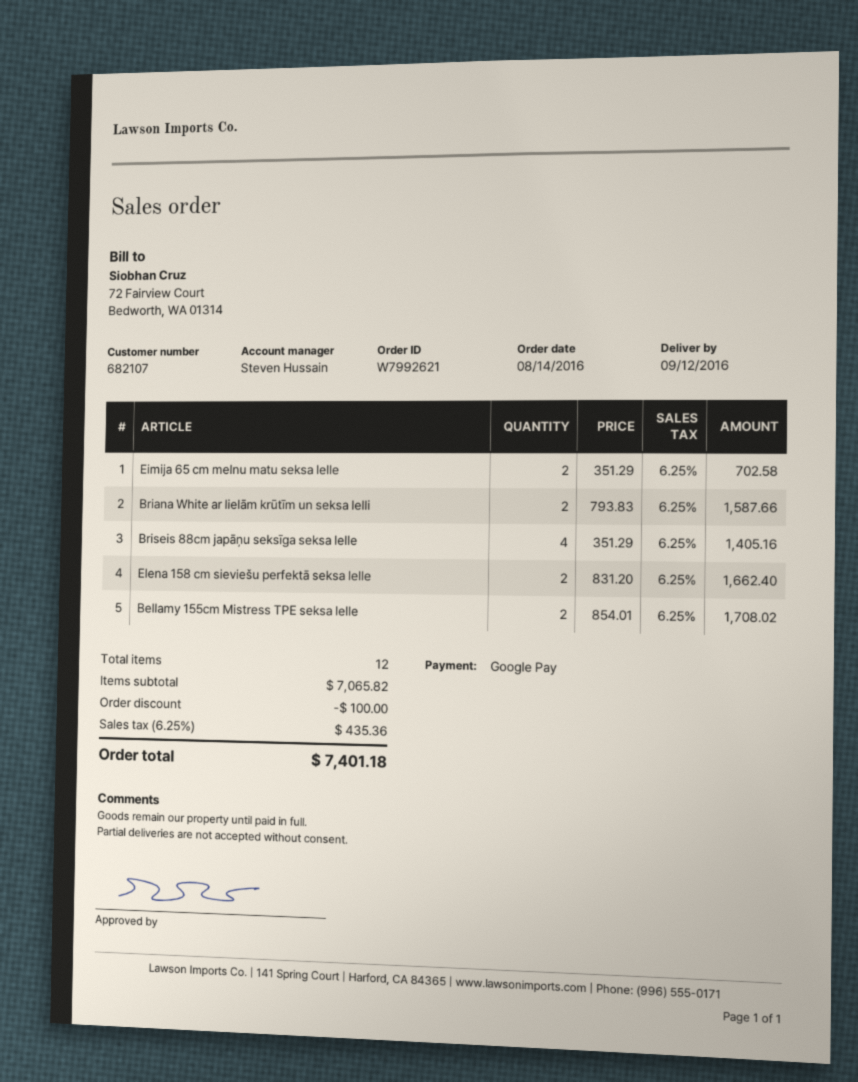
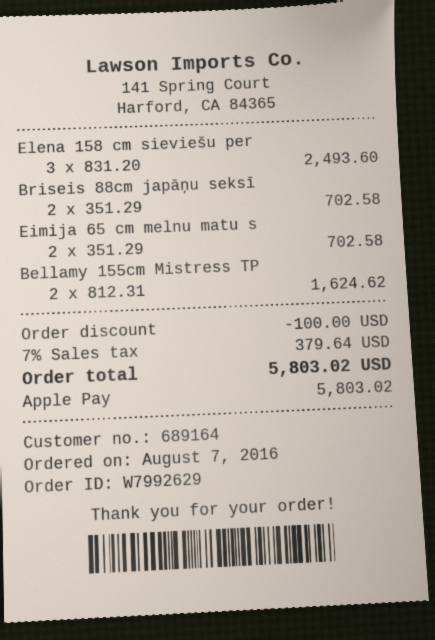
order number: W7992621 -> W7992629
order date: 2016-08-14 -> 2016-08-07
customer number: 682107 -> 689164
payment method: Google Pay -> Apple Pay
Briana White ar lielām krūtīm un seksa lelli: 2 x 793.83 = 1587.66 -> none
Briseis 88cm japāņu seksīga seksa lelle: 4 x 351.29 = 1405.16 -> 2 x 351.29 = 702.58
Elena 158 cm sieviešu perfektā seksa lelle: 2 x 831.20 = 1662.40 -> 3 x 831.20 = 2493.60
Bellamy 155cm Mistress TPE seksa lelle: 2 x 854.01 = 1708.02 -> 2 x 812.31 = 1624.62
tax: 6.25% = 435.36 -> 7% = 379.64
total: 7401.18 -> 5803.02

